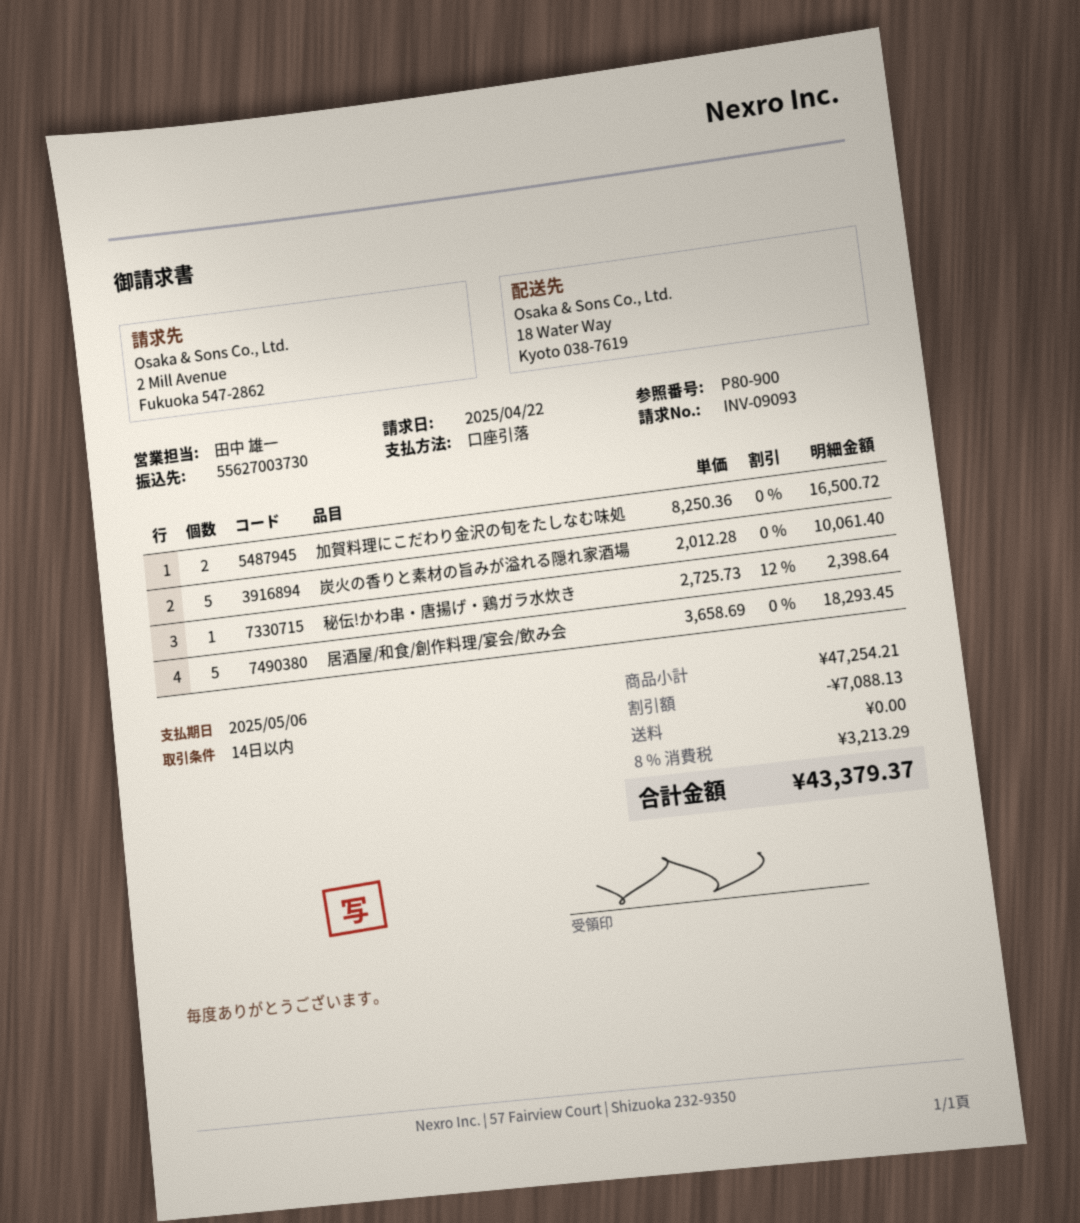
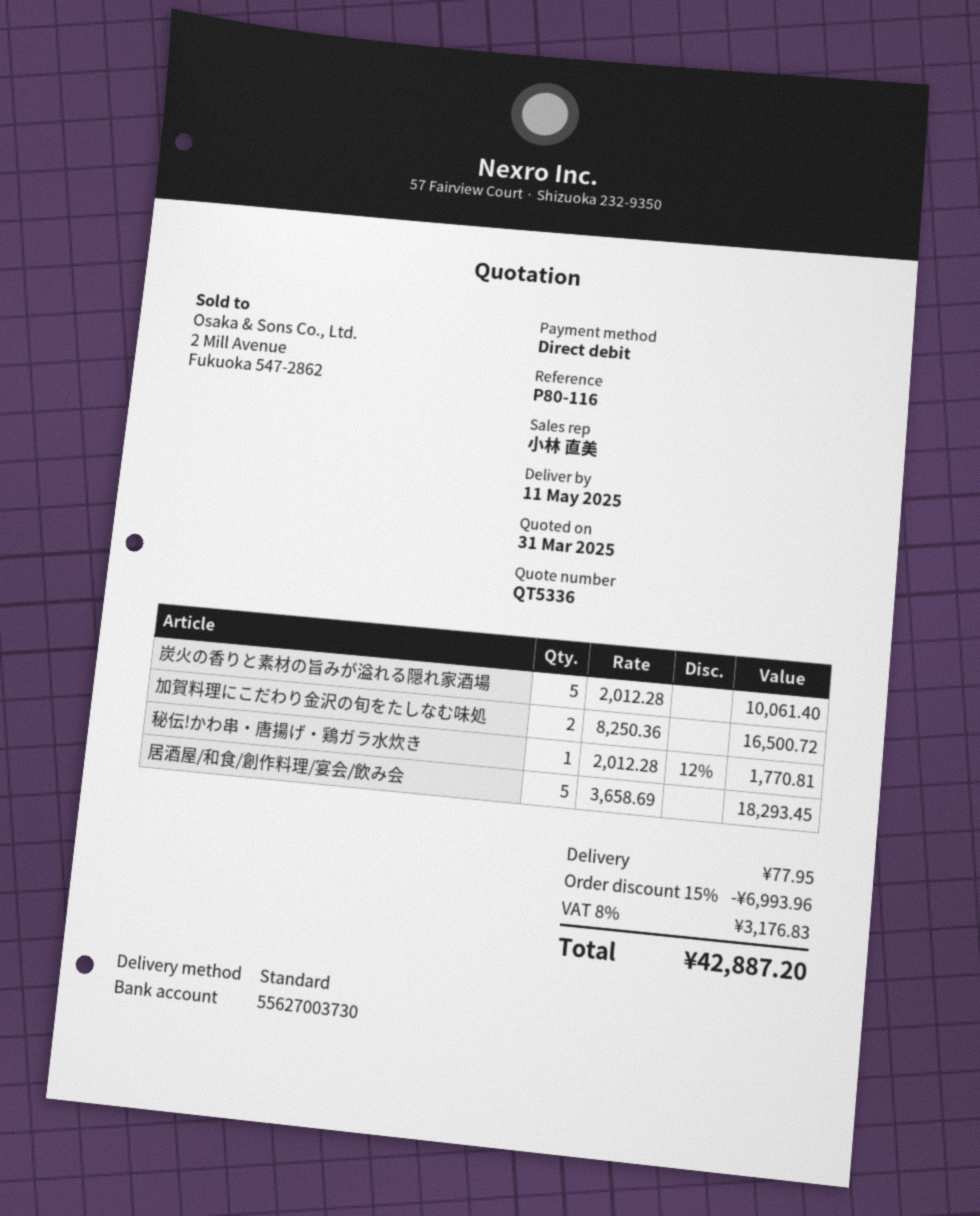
reference: P80-900 -> P80-116
sales rep: 田中 雄一 -> 小林 直美
秘伝!かわ串・唐揚げ・鶏ガラ水炊き: 1 x 2725.73 - 12% = 2398.64 -> 1 x 2012.28 - 12% = 1770.81
discount: 7088.13 -> 6993.96
shipping: 0.00 -> 77.95
tax: 8% = 3213.29 -> 8% = 3176.83
total: 43379.37 -> 42887.20

